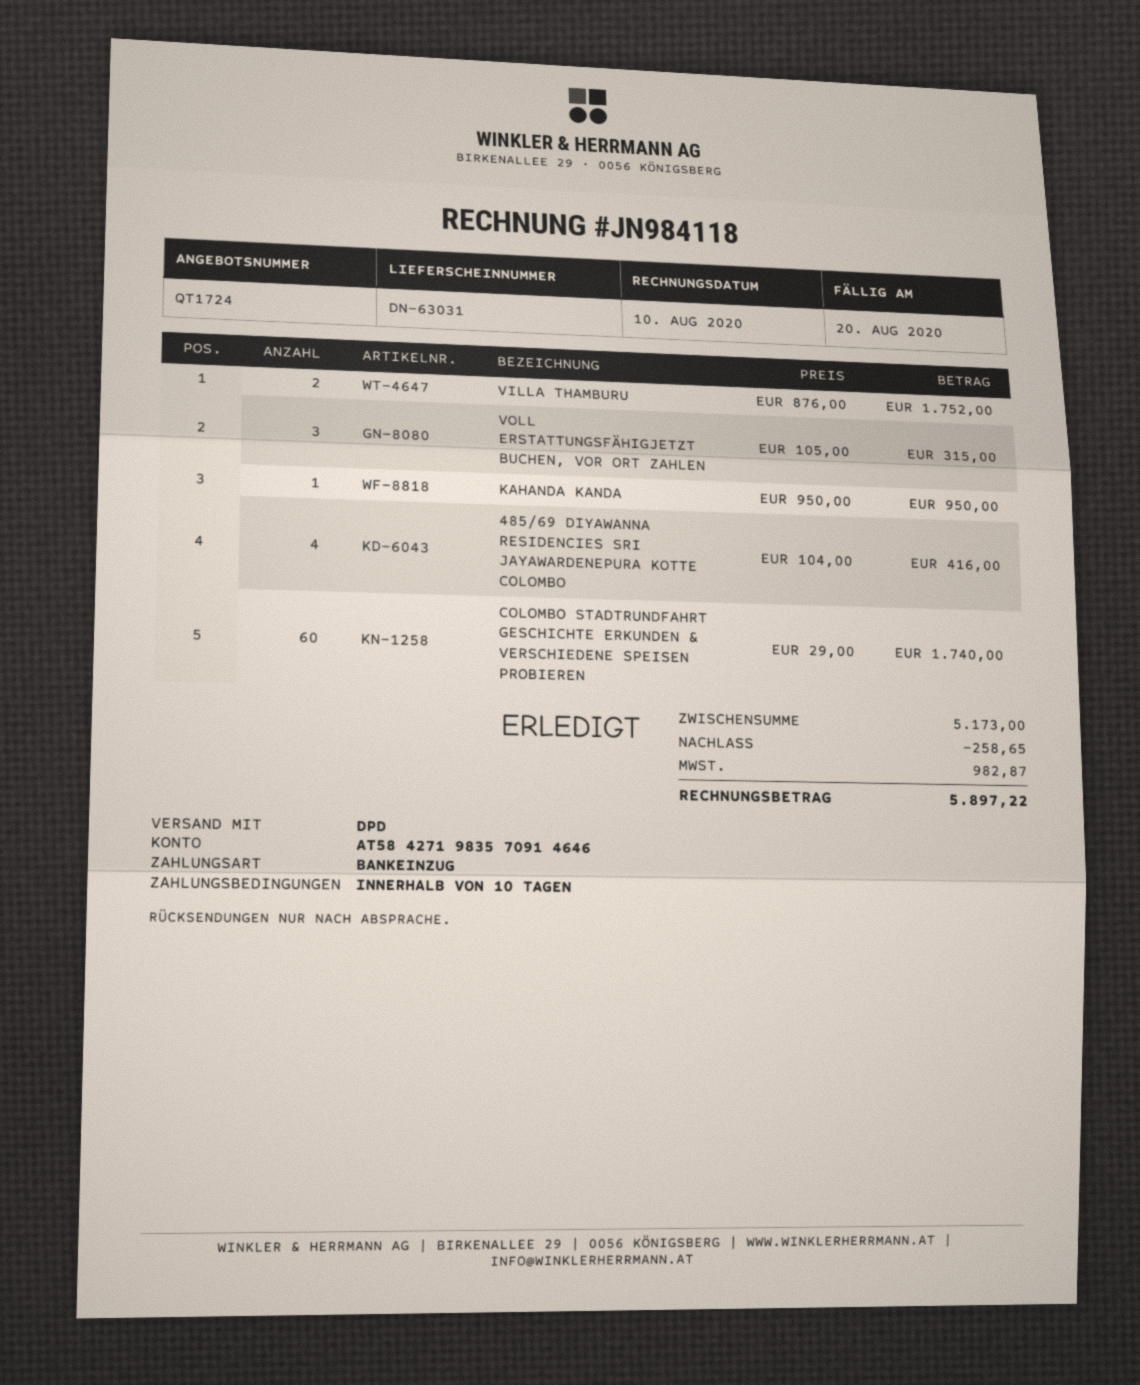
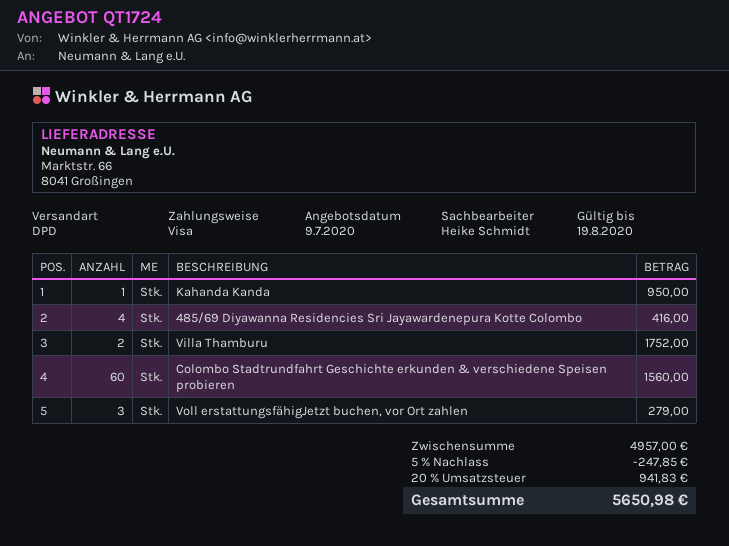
payment method: direct debit -> Visa
VOLL ERSTATTUNGSFÄHIGJETZT BUCHEN, VOR ORT ZAHLEN: 3 for 315.00 -> 3 for 279.00
COLOMBO STADTRUNDFAHRT GESCHICHTE ERKUNDEN & VERSCHIEDENE SPEISEN PROBIEREN: 60 for 1740.00 -> 60 for 1560.00
subtotal: 5173.00 -> 4957.00
discount: 258.65 -> 247.85
tax: 982.87 -> 941.83
total: 5897.22 -> 5650.98

